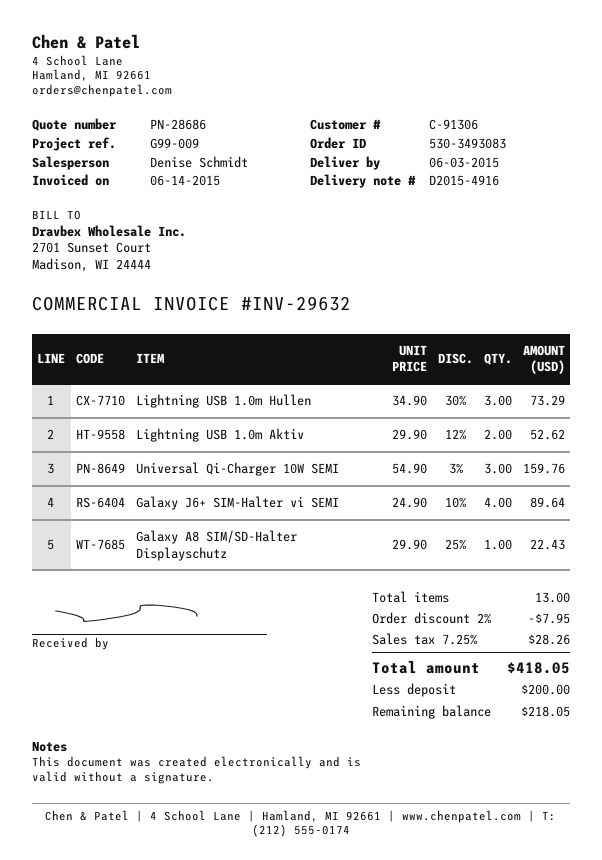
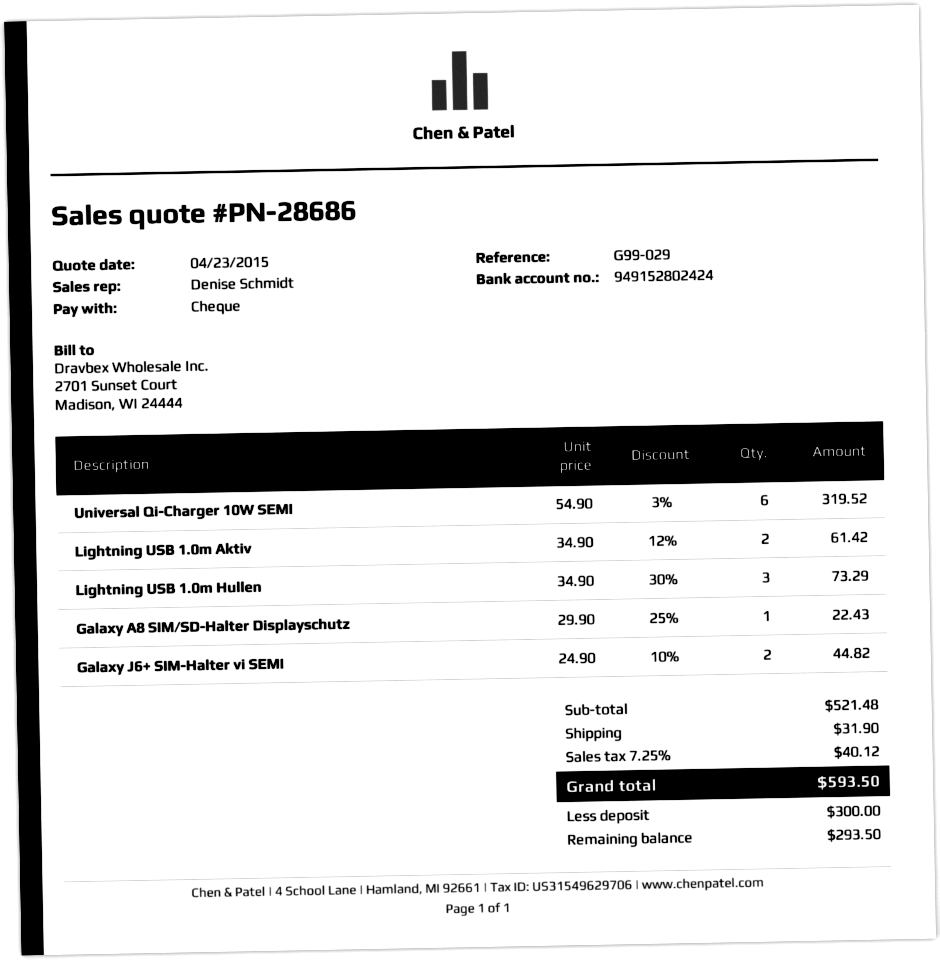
reference: G99-009 -> G99-029
Lightning USB 1.0m Aktiv: 2 x 29.90 - 12% = 52.62 -> 2 x 34.90 - 12% = 61.42
Universal Qi-Charger 10W SEMI: 3 x 54.90 - 3% = 159.76 -> 6 x 54.90 - 3% = 319.52
Galaxy J6+ SIM-Halter vi SEMI: 4 x 24.90 - 10% = 89.64 -> 2 x 24.90 - 10% = 44.82
discount: 2% = 7.95 -> none
shipping: none -> 31.90
tax: 7.25% = 28.26 -> 7.25% = 40.12
total: 418.05 -> 593.50
deposit: 200.00 -> 300.00
balance: 218.05 -> 293.50

